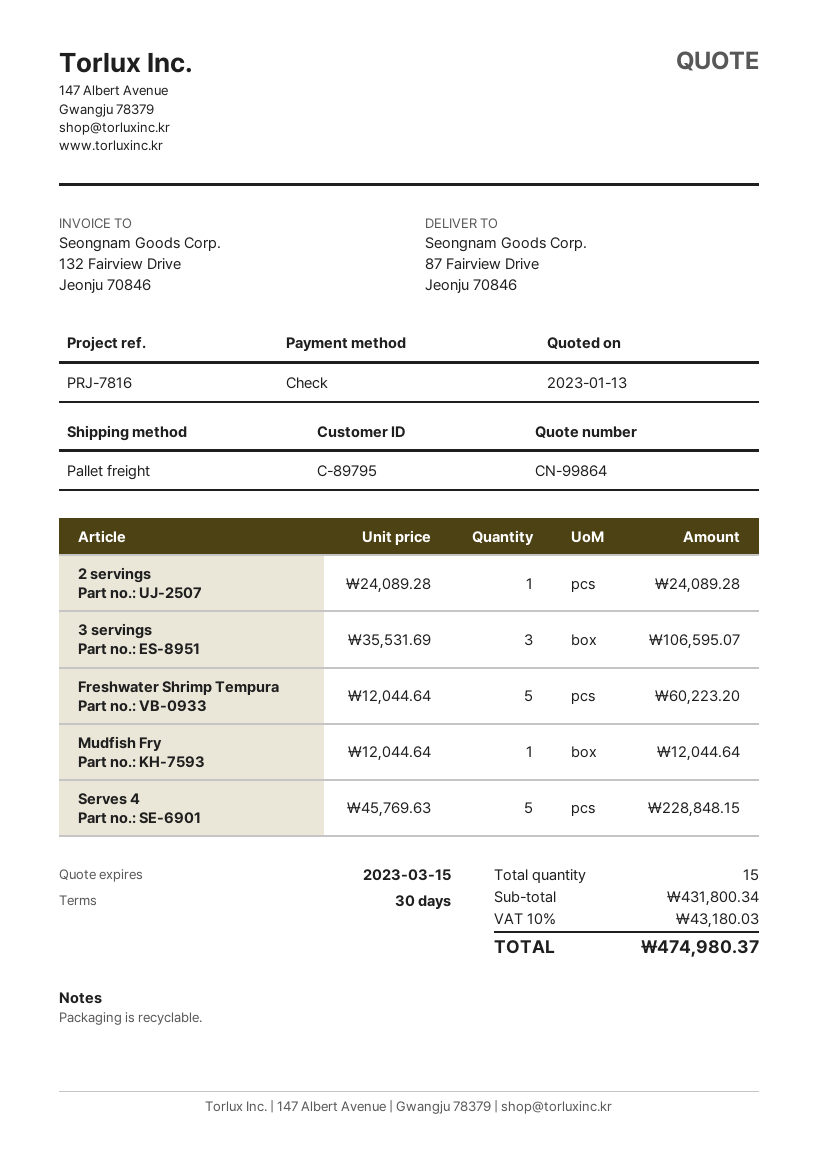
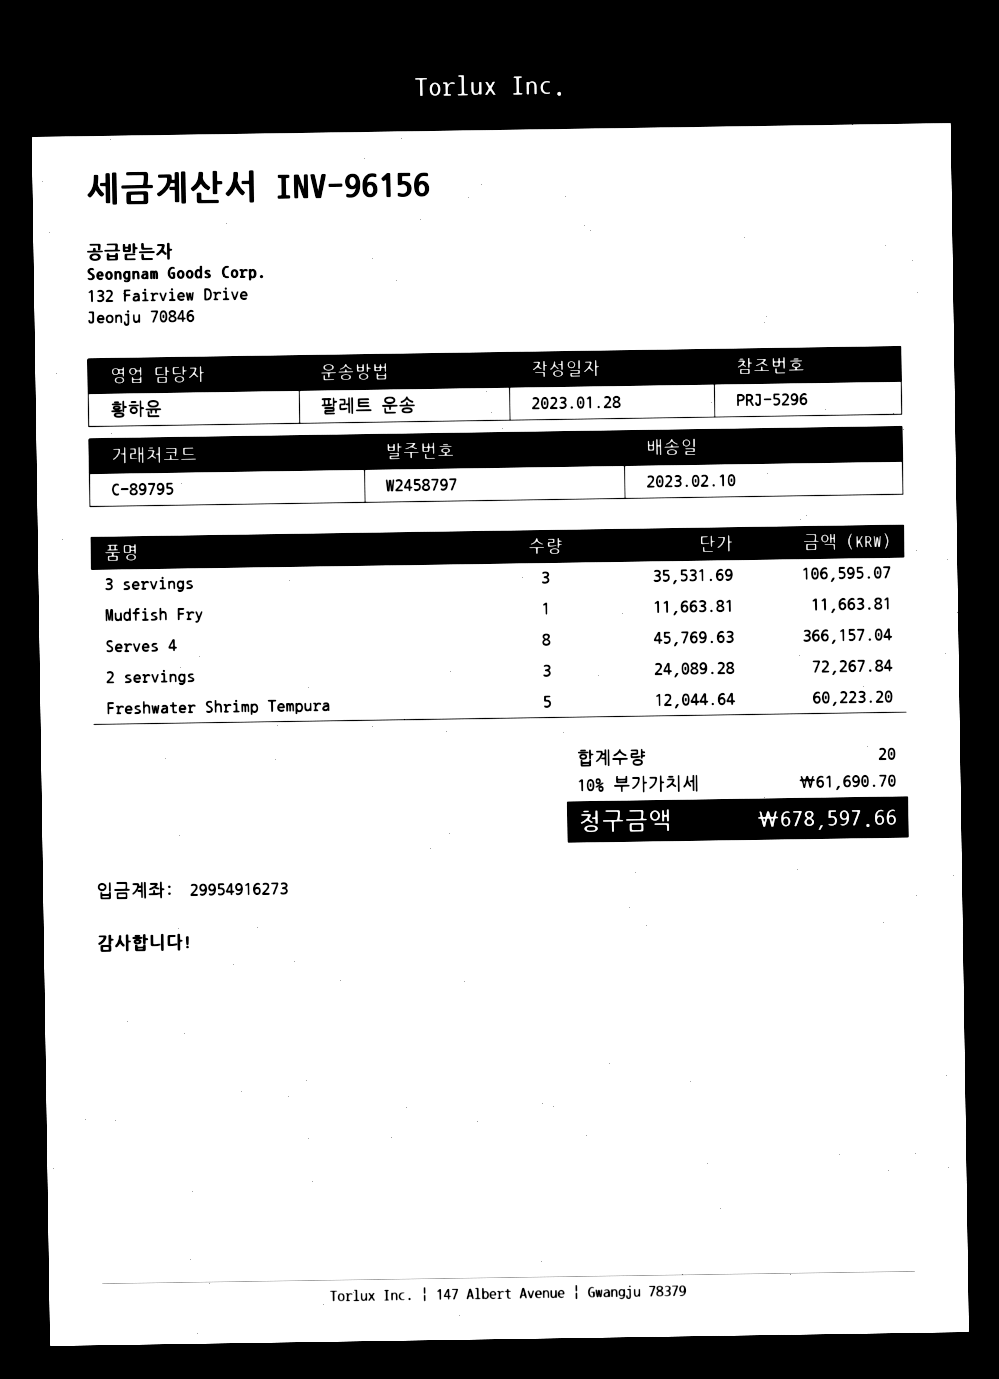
reference: PRJ-7816 -> PRJ-5296
2 servings: 1 x 24089.28 = 24089.28 -> 3 x 24089.28 = 72267.84
Mudfish Fry: 1 x 12044.64 = 12044.64 -> 1 x 11663.81 = 11663.81
Serves 4: 5 x 45769.63 = 228848.15 -> 8 x 45769.63 = 366157.04
total quantity: 15 -> 20
tax: 10% = 43180.03 -> 10% = 61690.70
total: 474980.37 -> 678597.66

